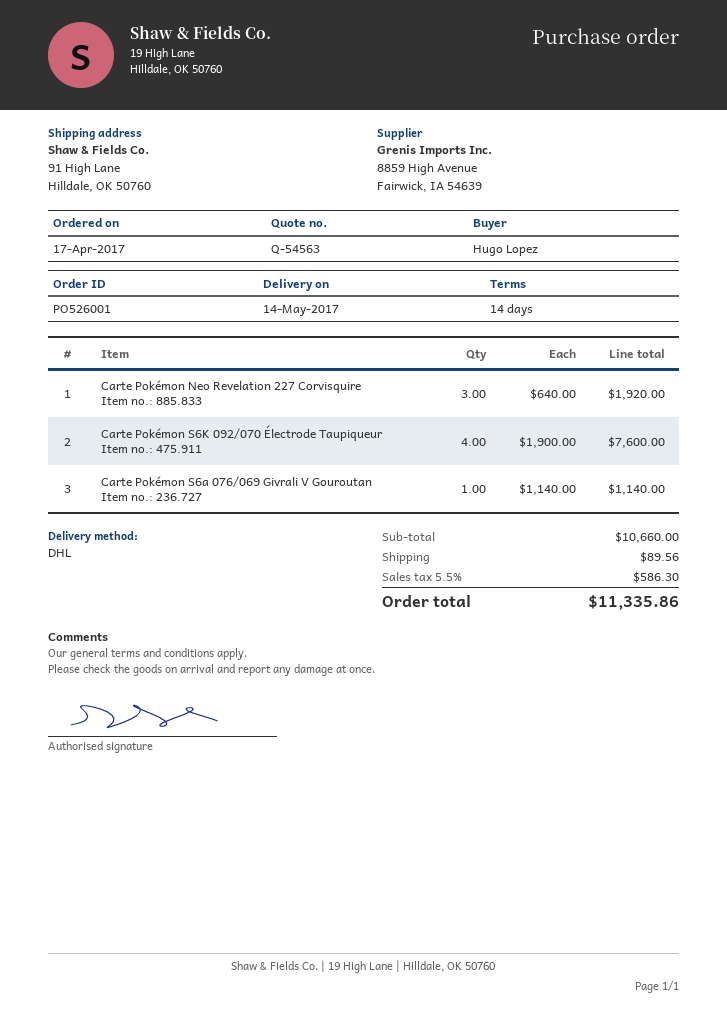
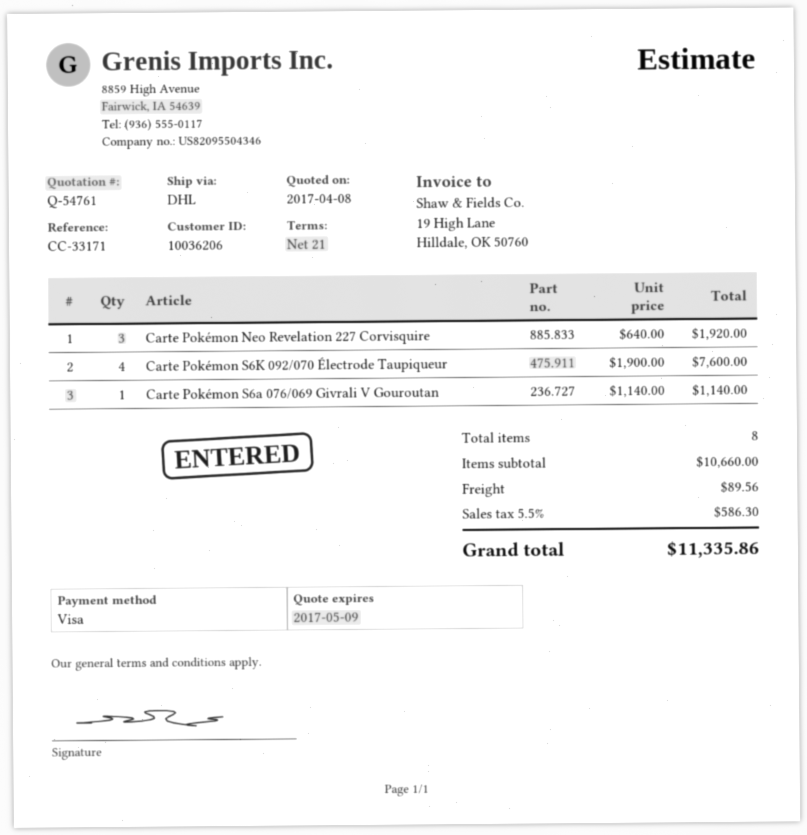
quote number: Q-54563 -> Q-54761
payment terms: 14 days -> 21 days

